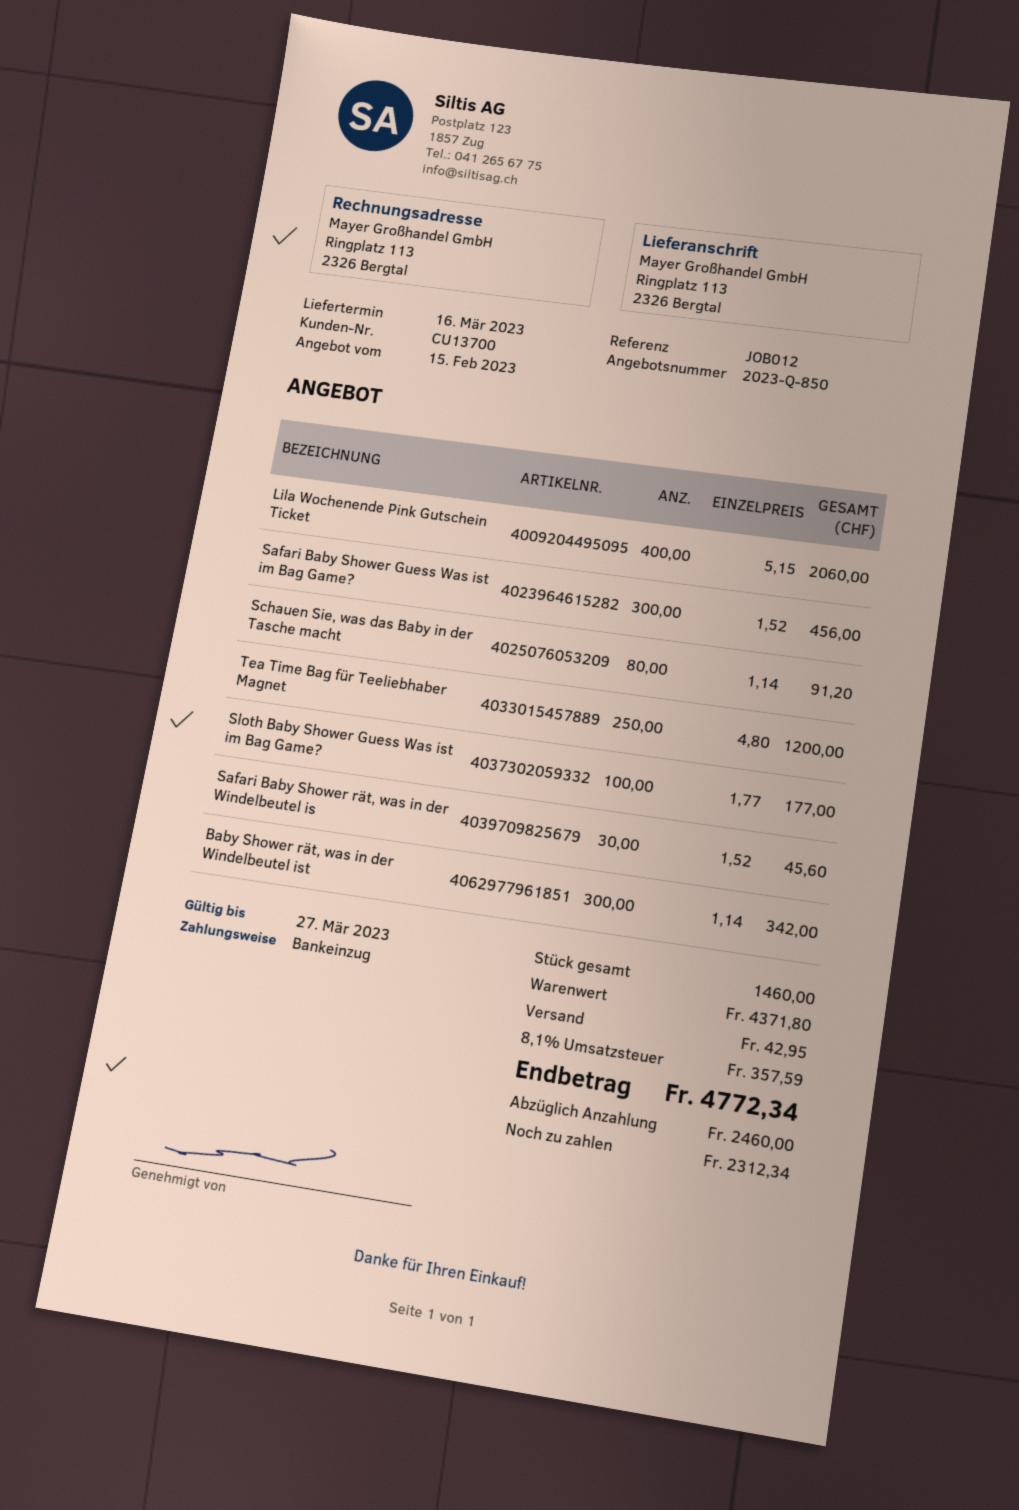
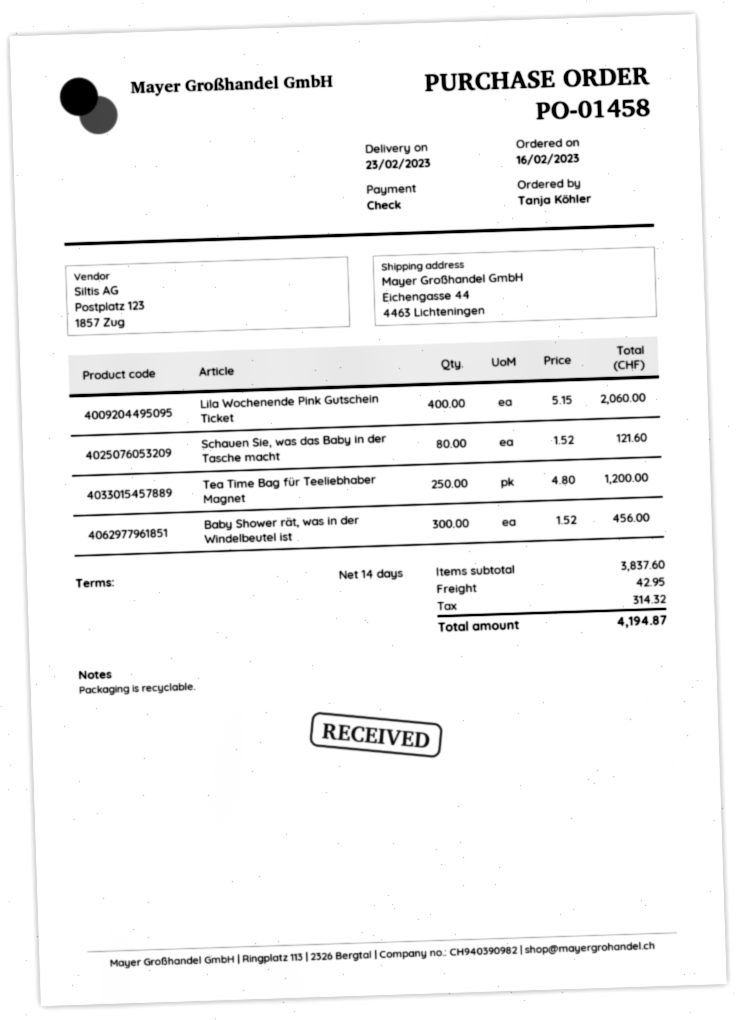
delivery date: 2023-03-16 -> 2023-02-23
payment method: direct debit -> cheque
ship to: Ringplatz 113, 2326 Bergtal -> Eichengasse 44, 4463 Lichteningen
Safari Baby Shower Guess Was ist im Bag Game?: 300 x 1.52 = 456.00 -> none
Schauen Sie, was das Baby in der Tasche macht: 80 x 1.14 = 91.20 -> 80 x 1.52 = 121.60
Sloth Baby Shower Guess Was ist im Bag Game?: 100 x 1.77 = 177.00 -> none
Safari Baby Shower rät, was in der Windelbeutel is: 30 x 1.52 = 45.60 -> none
Baby Shower rät, was in der Windelbeutel ist: 300 x 1.14 = 342.00 -> 300 x 1.52 = 456.00
subtotal: 4371.80 -> 3837.60
tax: 357.59 -> 314.32
total: 4772.34 -> 4194.87

